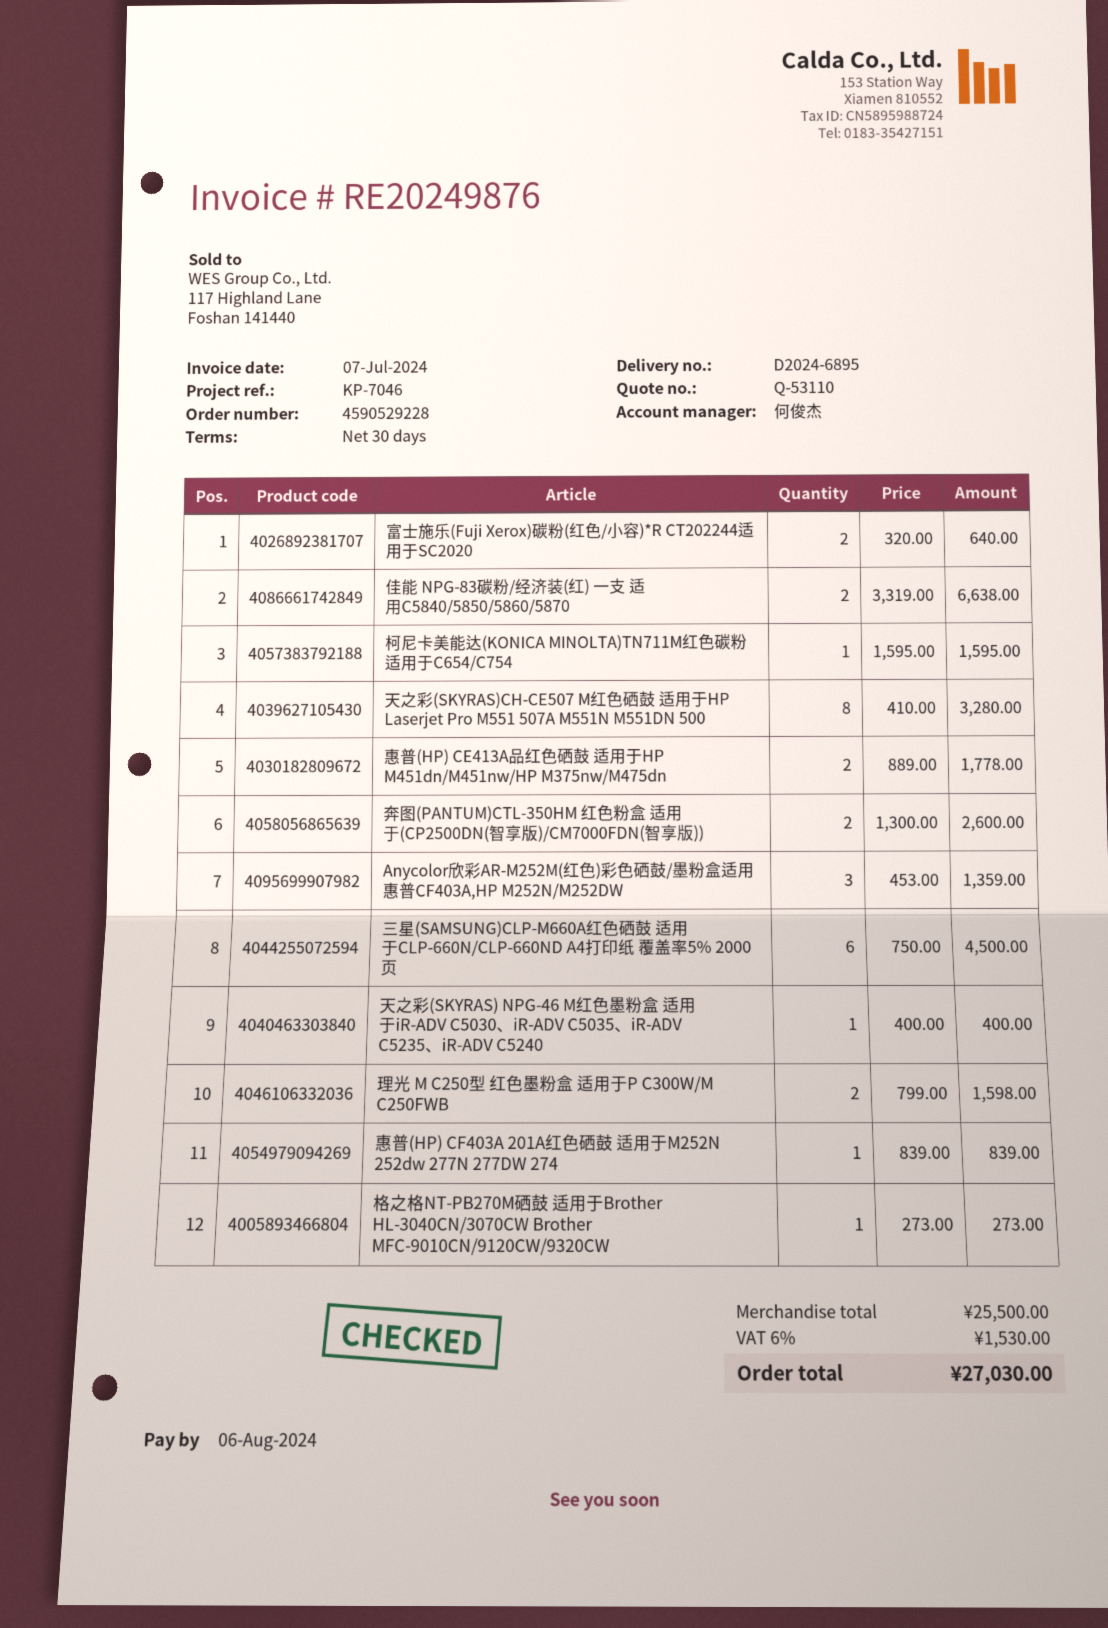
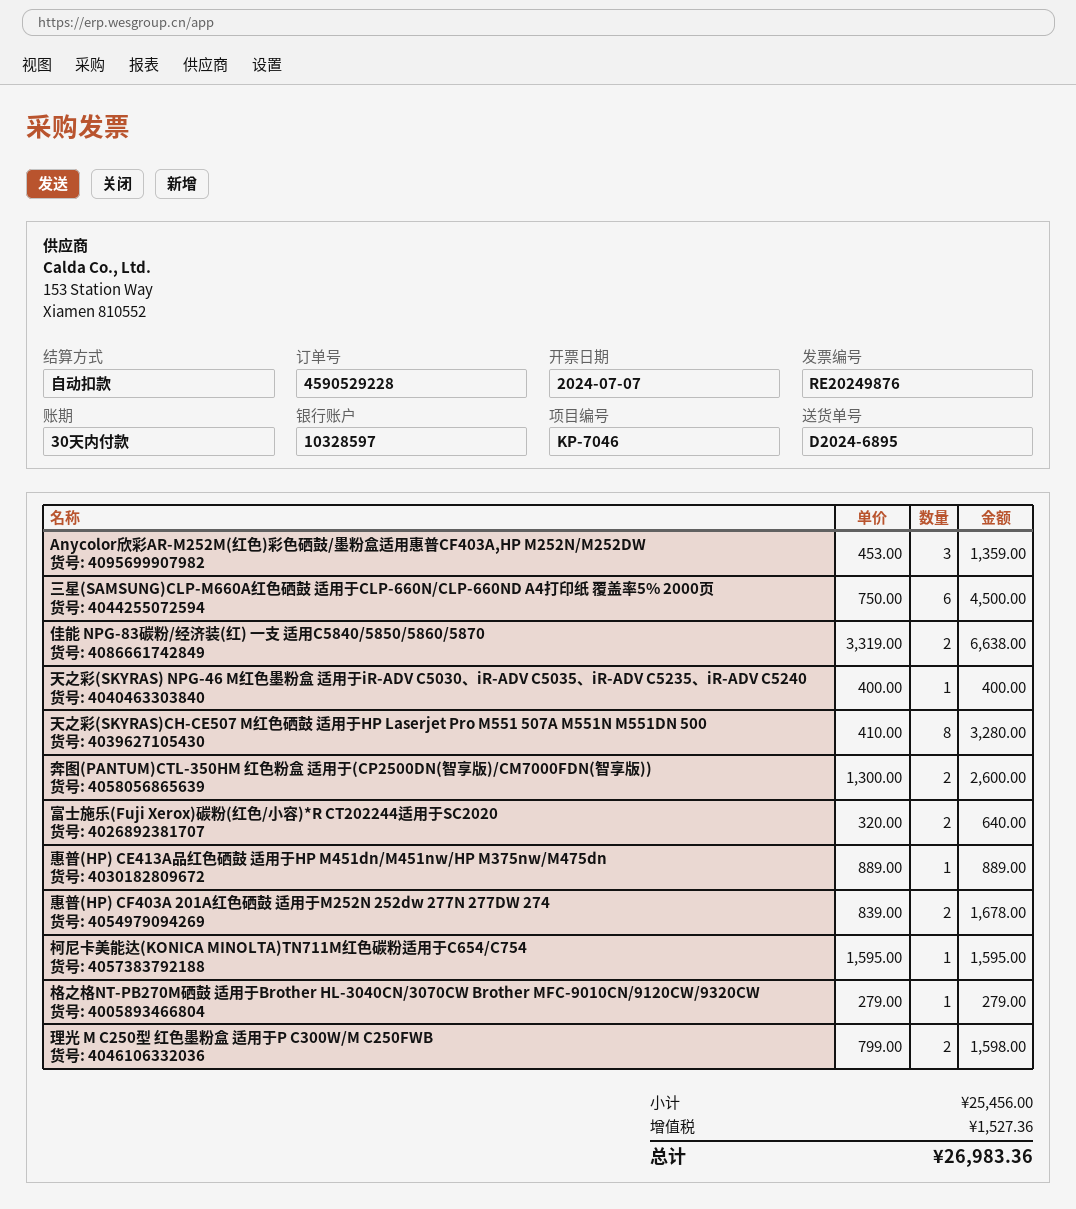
惠普(HP) CE413A品红色硒鼓 适用于HP M451dn/M451nw/HP M375nw/M475dn: 2 x 889.00 = 1778.00 -> 1 x 889.00 = 889.00
惠普(HP) CF403A 201A红色硒鼓 适用于M252N 252dw 277N 277DW 274: 1 x 839.00 = 839.00 -> 2 x 839.00 = 1678.00
格之格NT-PB270M硒鼓 适用于Brother HL-3040CN/3070CW Brother MFC-9010CN/9120CW/9320CW: 1 x 273.00 = 273.00 -> 1 x 279.00 = 279.00
subtotal: 25500.00 -> 25456.00
tax: 1530.00 -> 1527.36
total: 27030.00 -> 26983.36

